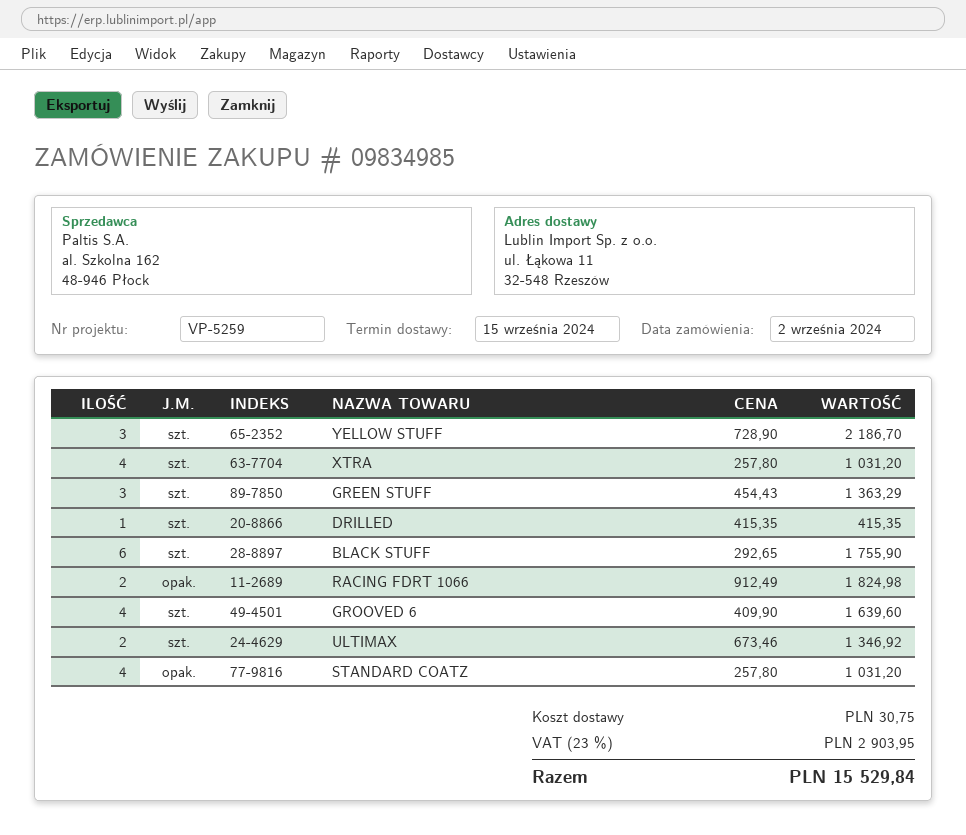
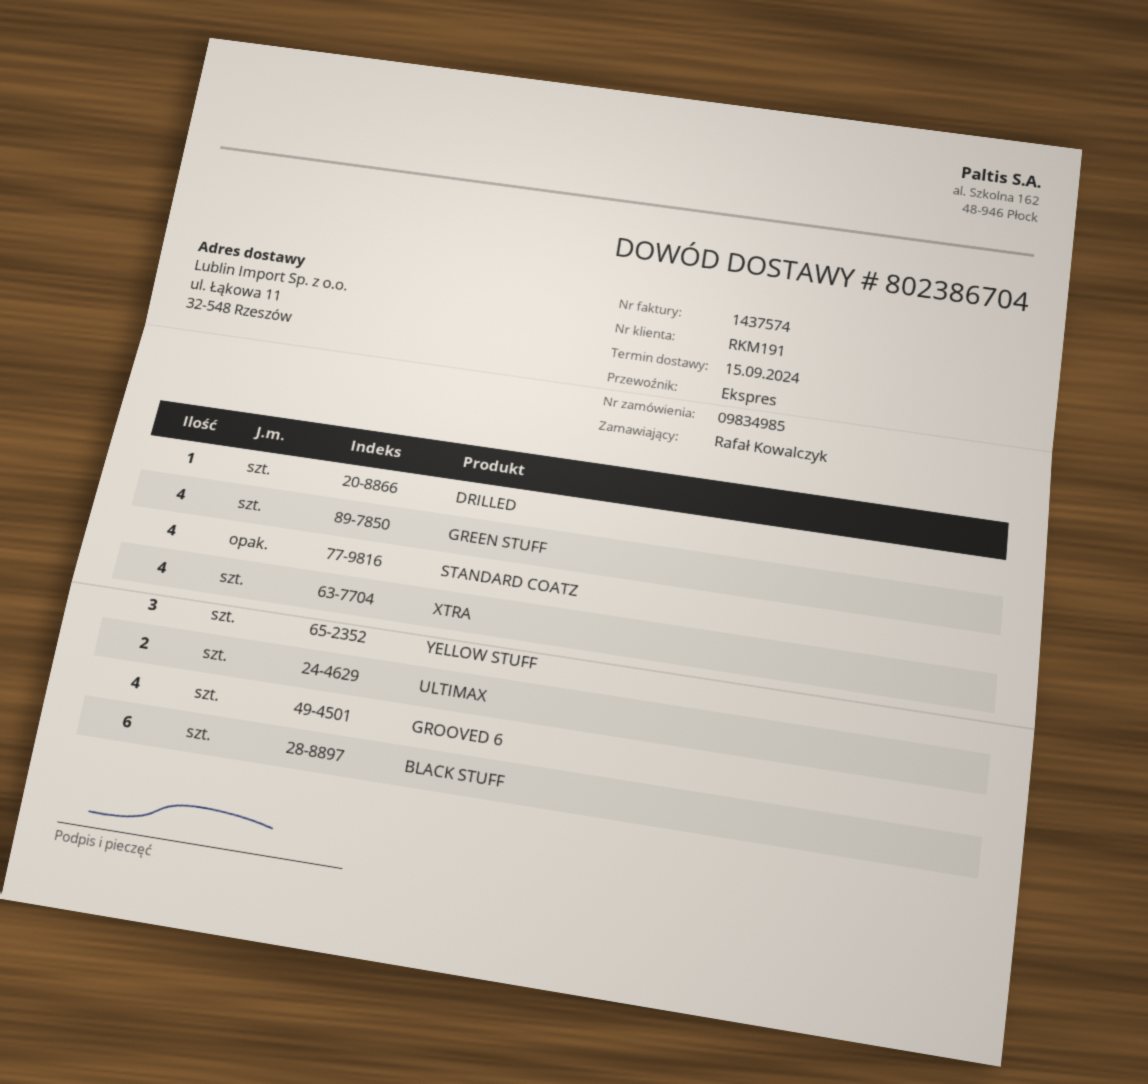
GREEN STUFF: 3 -> 4
RACING FDRT 1066: 2 -> none

